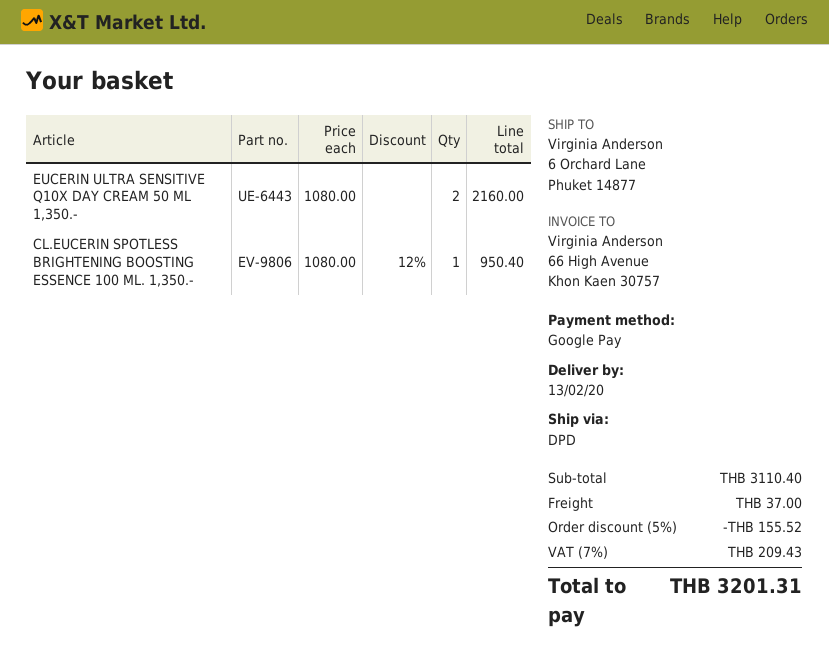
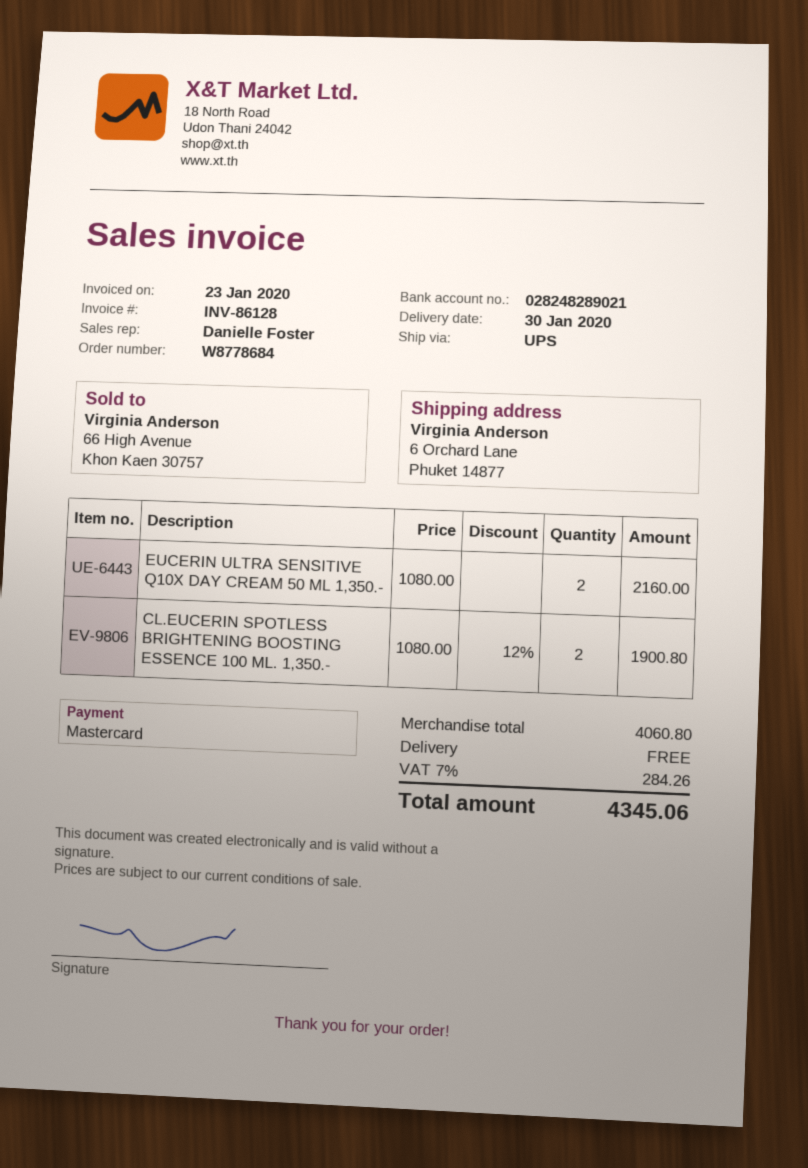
delivery date: 2020-02-13 -> 2020-01-30
payment method: Google Pay -> Mastercard
shipping method: DPD -> UPS
CL.EUCERIN SPOTLESS BRIGHTENING BOOSTING ESSENCE 100 ML. 1,350.-: 1 x 1080.00 - 12% = 950.40 -> 2 x 1080.00 - 12% = 1900.80
subtotal: 3110.40 -> 4060.80
discount: 5% = 155.52 -> none
shipping: 37.00 -> 0.00
tax: 7% = 209.43 -> 7% = 284.26
total: 3201.31 -> 4345.06

